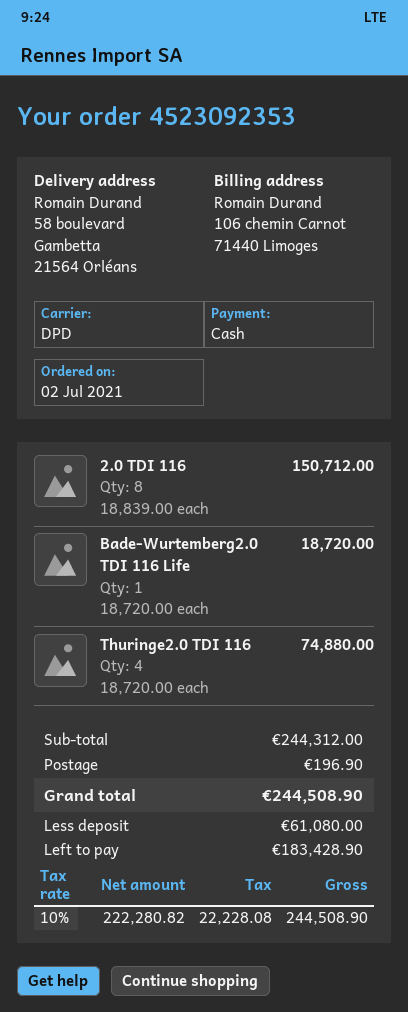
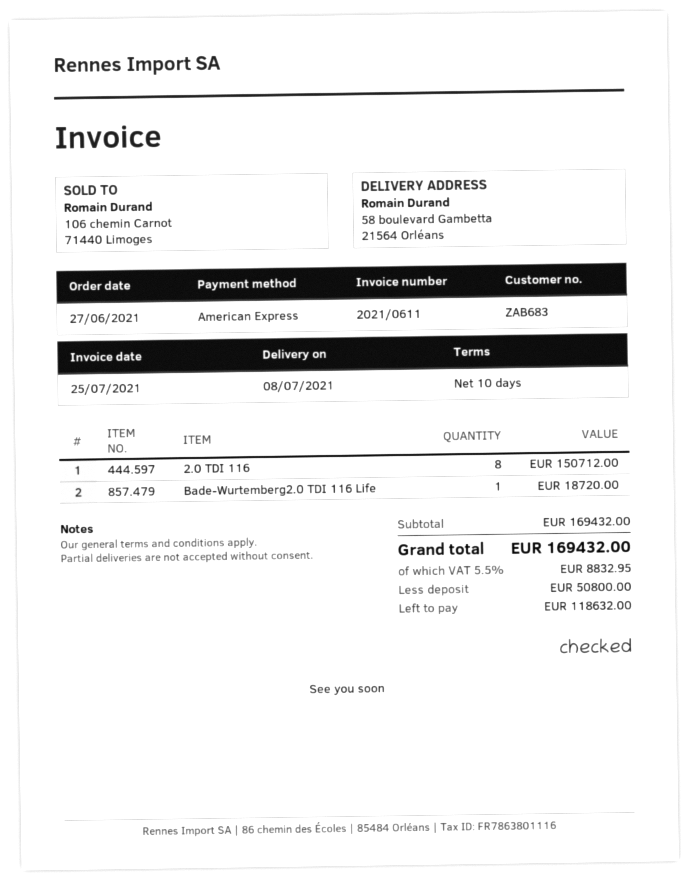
order date: 2021-07-02 -> 2021-06-27
payment method: cash -> American Express
Thuringe2.0 TDI 116: 4 for 74880.00 -> none
subtotal: 244312.00 -> 169432.00
shipping: 196.90 -> none
tax: 10% = 22228.08 -> 5.5% = 8832.95
total: 244508.90 -> 169432.00
deposit: 61080.00 -> 50800.00
balance: 183428.90 -> 118632.00

